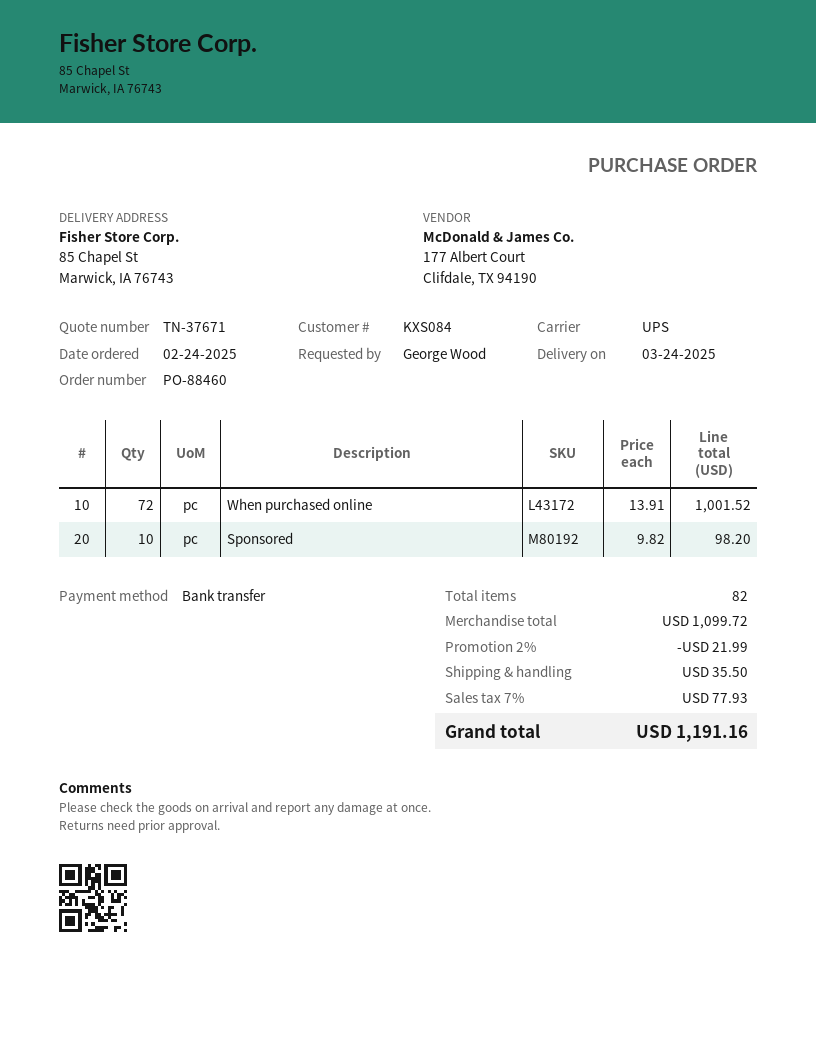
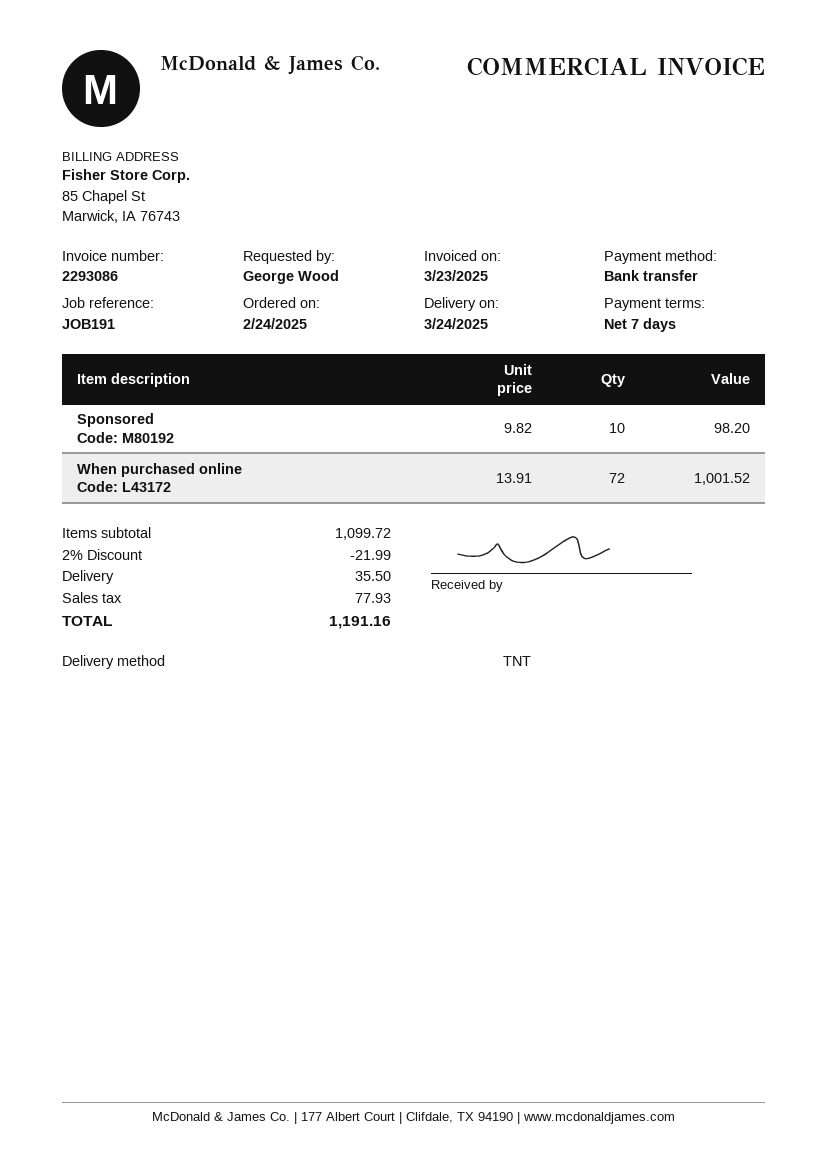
shipping method: UPS -> TNT

